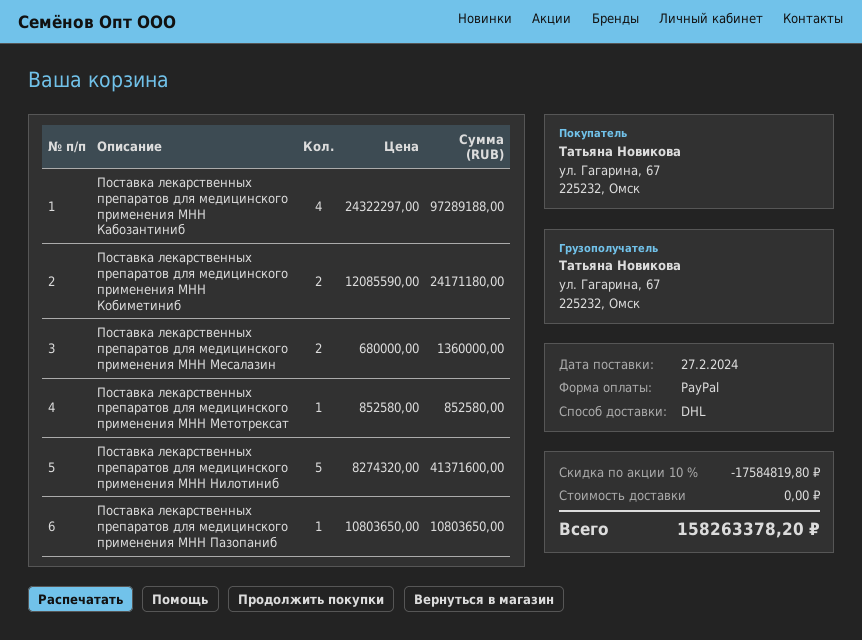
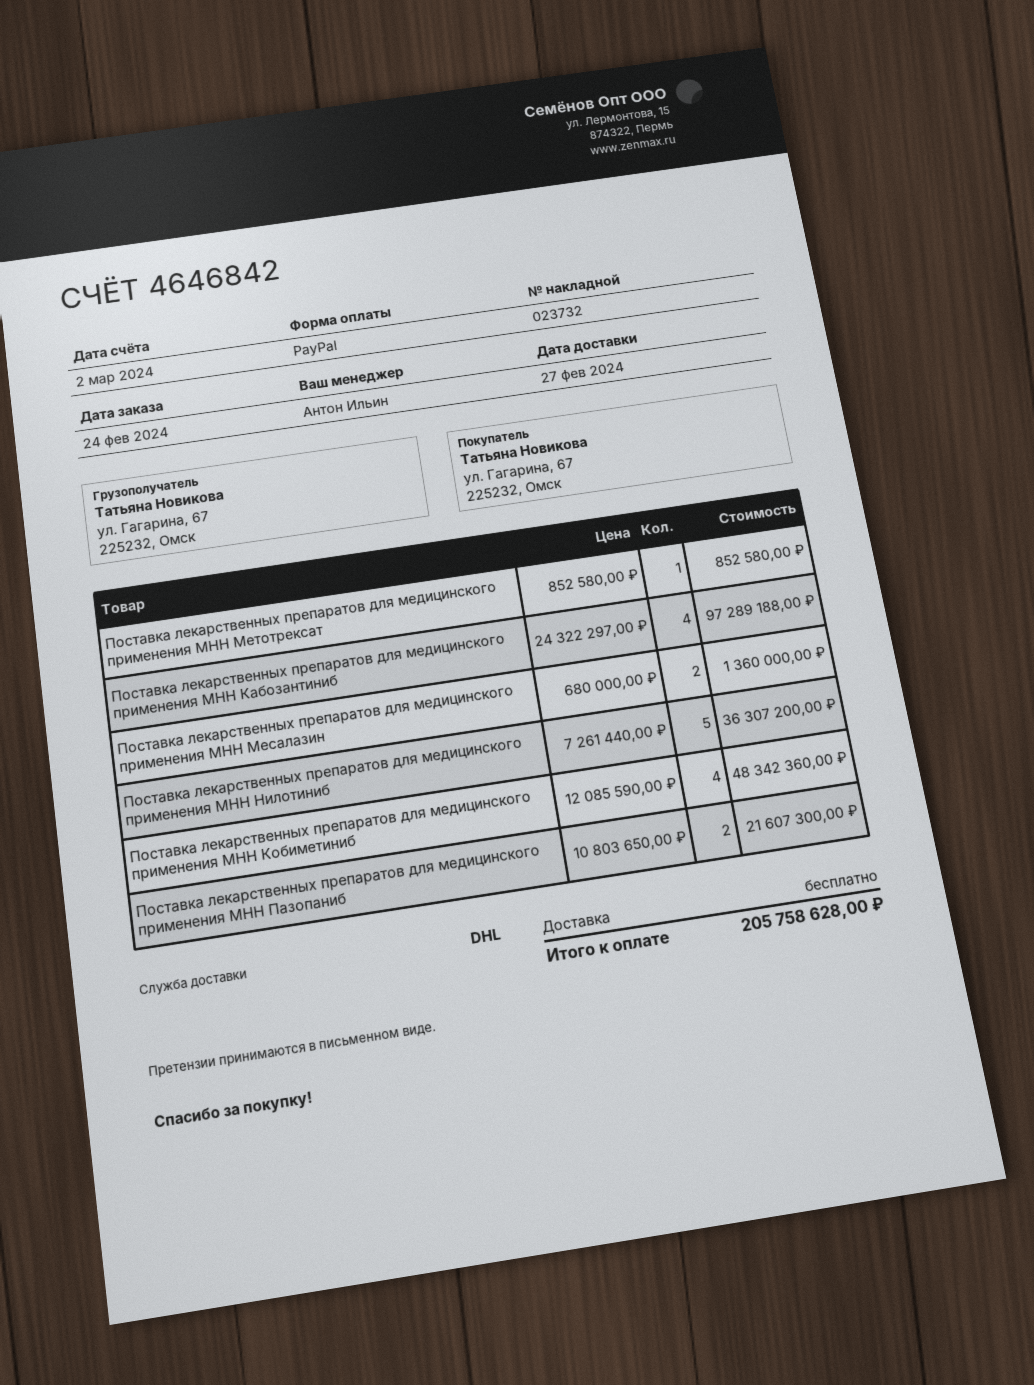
Поставка лекарственных препаратов для медицинского применения МНН Кобиметиниб: 2 x 12085590.00 = 24171180.00 -> 4 x 12085590.00 = 48342360.00
Поставка лекарственных препаратов для медицинского применения МНН Нилотиниб: 5 x 8274320.00 = 41371600.00 -> 5 x 7261440.00 = 36307200.00
Поставка лекарственных препаратов для медицинского применения МНН Пазопаниб: 1 x 10803650.00 = 10803650.00 -> 2 x 10803650.00 = 21607300.00
discount: 10% = 17584819.80 -> none
total: 158263378.20 -> 205758628.00

